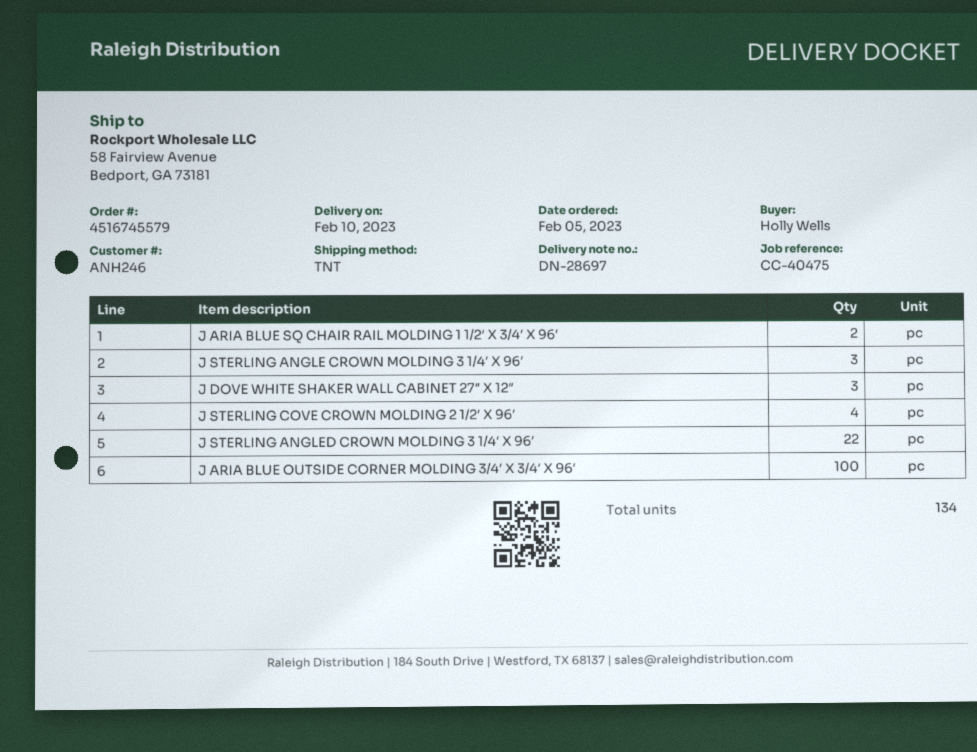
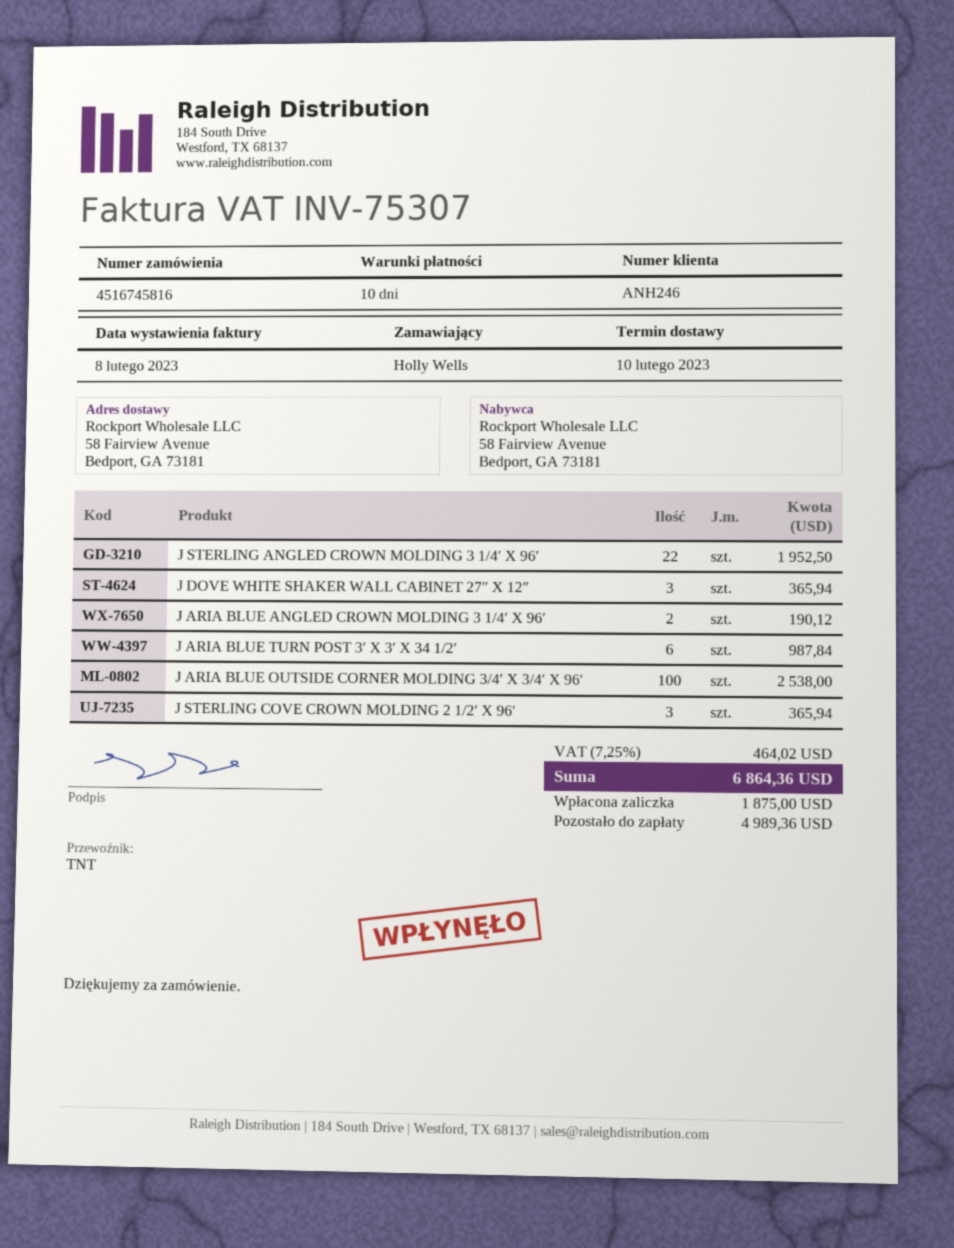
order number: 4516745579 -> 4516745816
J ARIA BLUE SQ CHAIR RAIL MOLDING 1 1/2′ X 3/4′ X 96′: 2 -> none
J STERLING ANGLE CROWN MOLDING 3 1/4′ X 96′: 3 -> none
J STERLING COVE CROWN MOLDING 2 1/2′ X 96′: 4 -> 3
J ARIA BLUE ANGLED CROWN MOLDING 3 1/4′ X 96′: none -> 2
J ARIA BLUE TURN POST 3′ X 3′ X 34 1/2′: none -> 6

